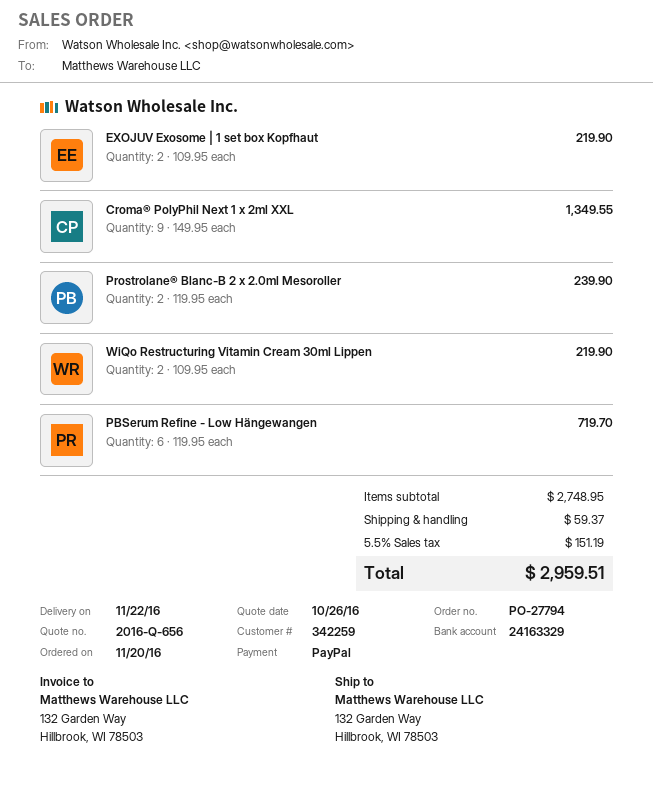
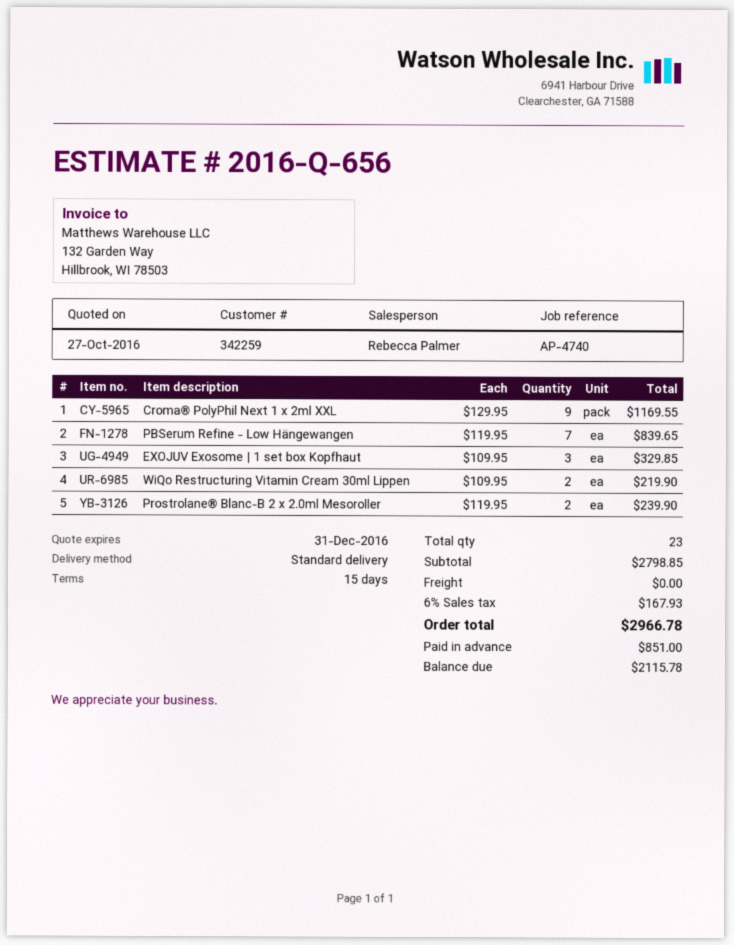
quote date: 2016-10-26 -> 2016-10-27
EXOJUV Exosome | 1 set box Kopfhaut: 2 x 109.95 = 219.90 -> 3 x 109.95 = 329.85
Croma® PolyPhil Next 1 x 2ml XXL: 9 x 149.95 = 1349.55 -> 9 x 129.95 = 1169.55
PBSerum Refine - Low Hängewangen: 6 x 119.95 = 719.70 -> 7 x 119.95 = 839.65
subtotal: 2748.95 -> 2798.85
shipping: 59.37 -> 0.00
tax: 5.5% = 151.19 -> 6% = 167.93
total: 2959.51 -> 2966.78

